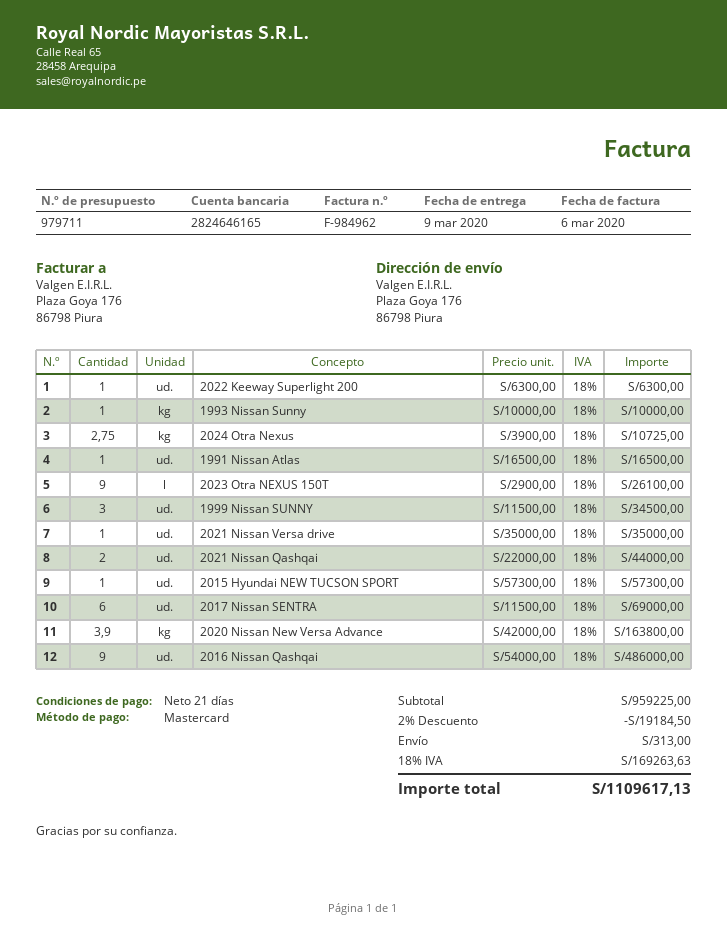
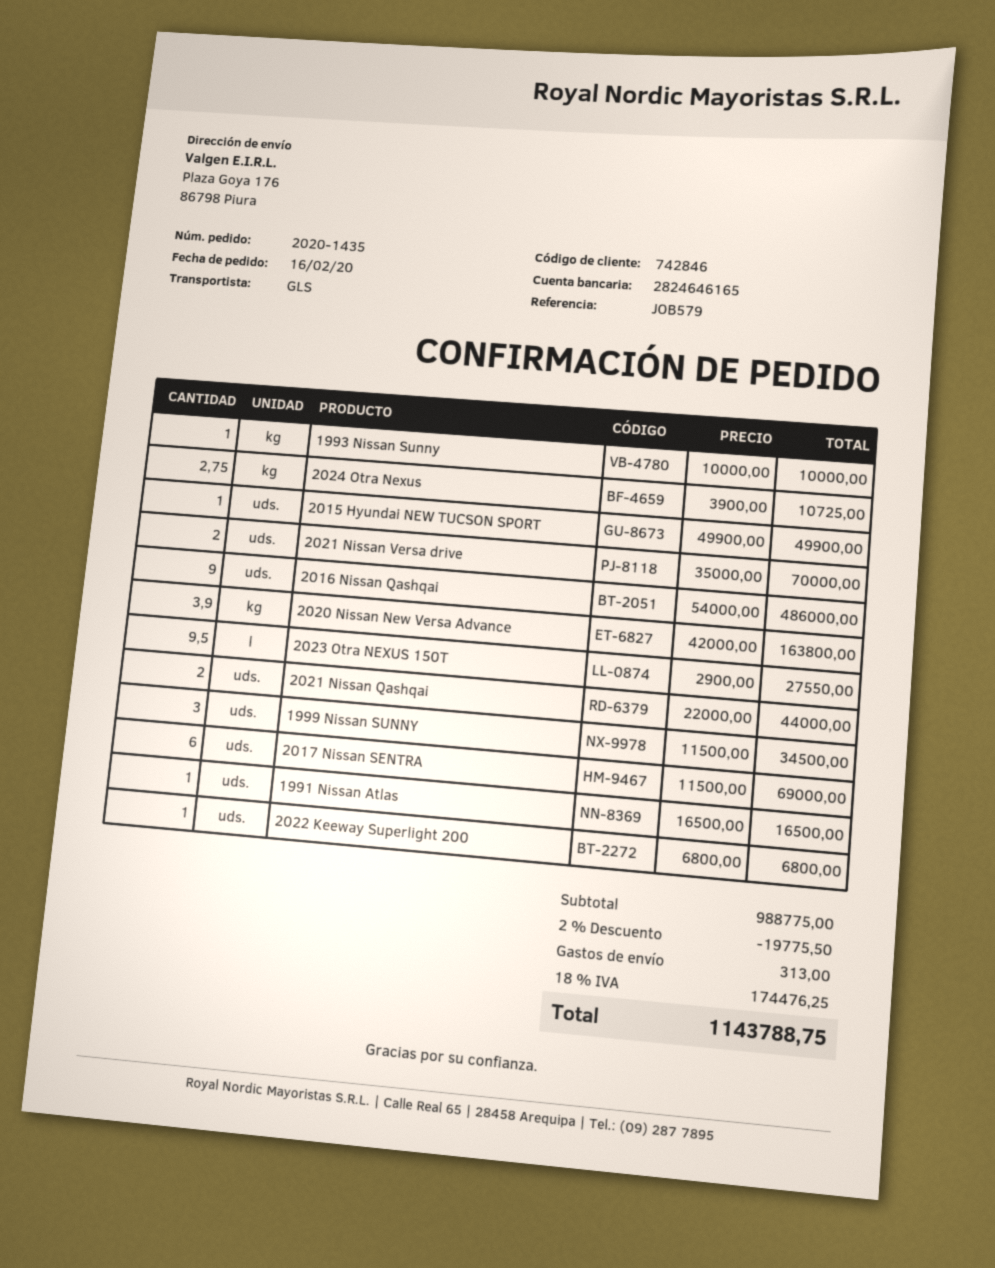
2022 Keeway Superlight 200: 1 x 6300.00 = 6300.00 -> 1 x 6800.00 = 6800.00
2023 Otra NEXUS 150T: 9 x 2900.00 = 26100.00 -> 9.5 x 2900.00 = 27550.00
2021 Nissan Versa drive: 1 x 35000.00 = 35000.00 -> 2 x 35000.00 = 70000.00
2015 Hyundai NEW TUCSON SPORT: 1 x 57300.00 = 57300.00 -> 1 x 49900.00 = 49900.00
subtotal: 959225.00 -> 988775.00
discount: 2% = 19184.50 -> 2% = 19775.50
tax: 18% = 169263.63 -> 18% = 174476.25
total: 1109617.13 -> 1143788.75

